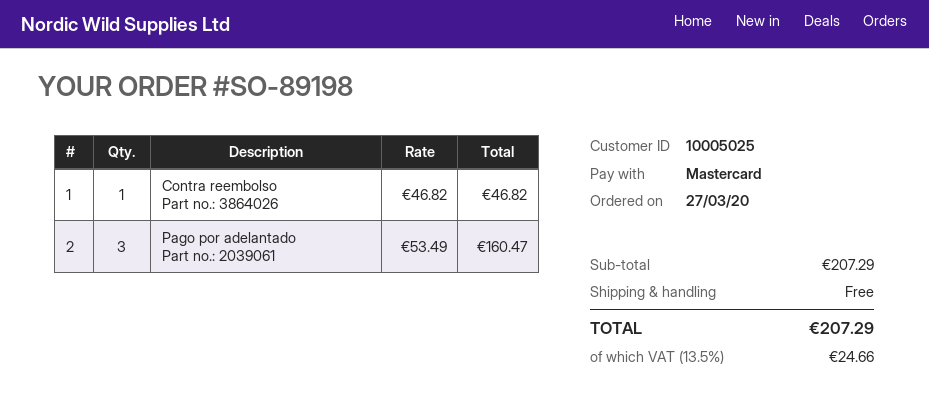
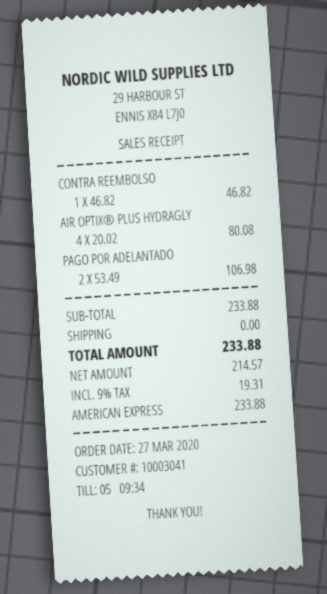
customer number: 10005025 -> 10003041
payment method: Mastercard -> American Express
Pago por adelantado: 3 x 53.49 = 160.47 -> 2 x 53.49 = 106.98
AIR OPTIX® PLUS HYDRAGLY: none -> 4 x 20.02 = 80.08
subtotal: 207.29 -> 233.88
tax: 13.5% = 24.66 -> 9% = 19.31
total: 207.29 -> 233.88

